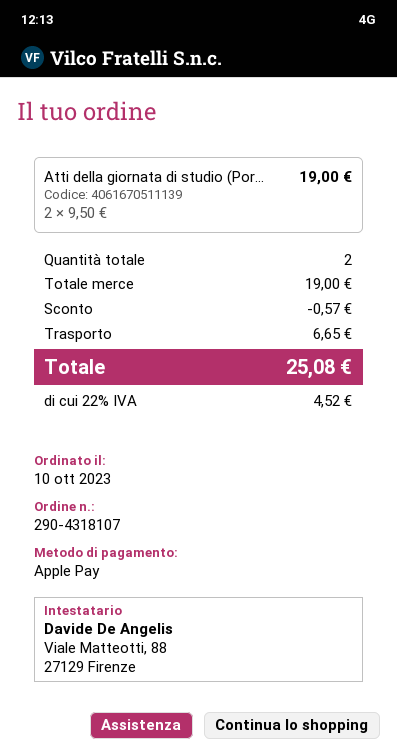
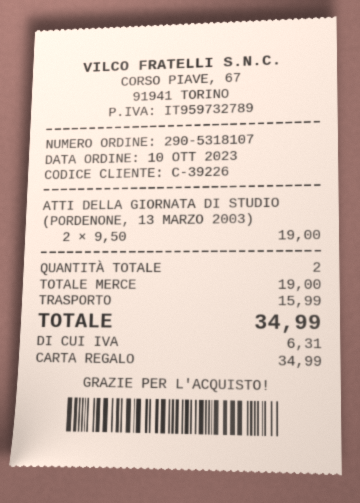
order number: 290-4318107 -> 290-5318107
payment method: Apple Pay -> gift card
discount: 0.57 -> none
shipping: 6.65 -> 15.99
tax: 4.52 -> 6.31
total: 25.08 -> 34.99

